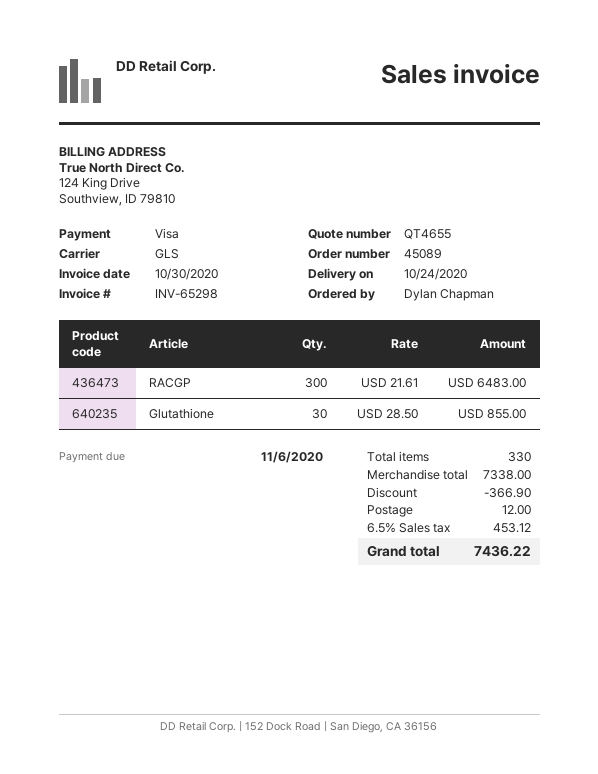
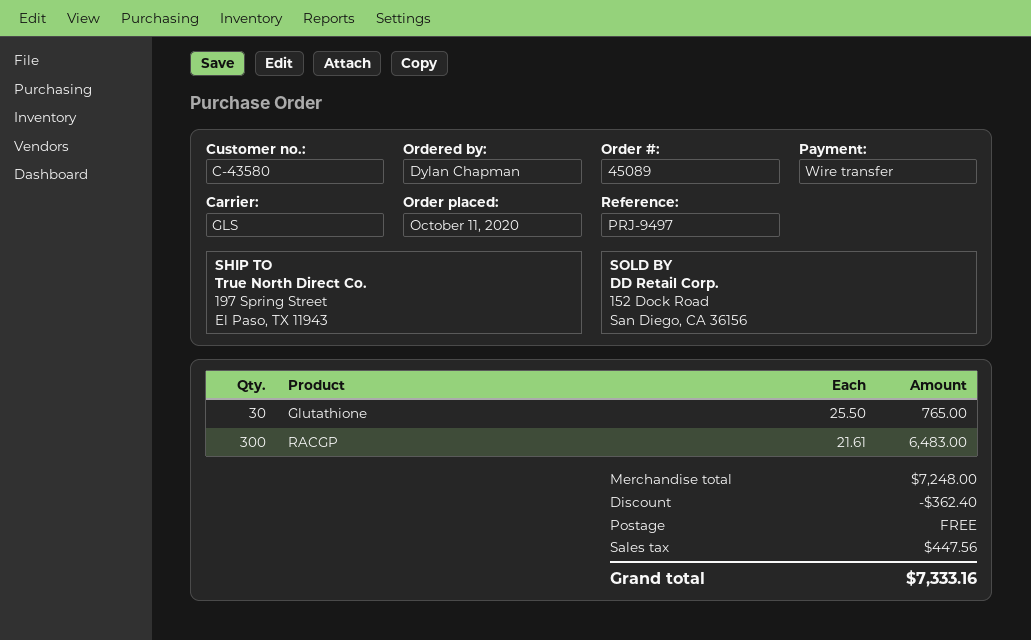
payment method: Visa -> bank transfer
Glutathione: 30 x 28.50 = 855.00 -> 30 x 25.50 = 765.00
subtotal: 7338.00 -> 7248.00
discount: 366.90 -> 362.40
shipping: 12.00 -> 0.00
tax: 453.12 -> 447.56
total: 7436.22 -> 7333.16

